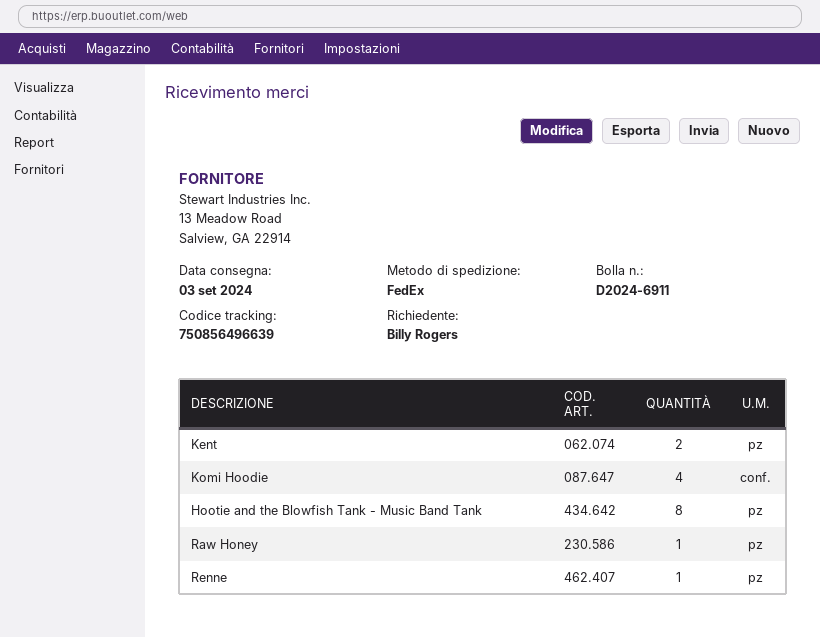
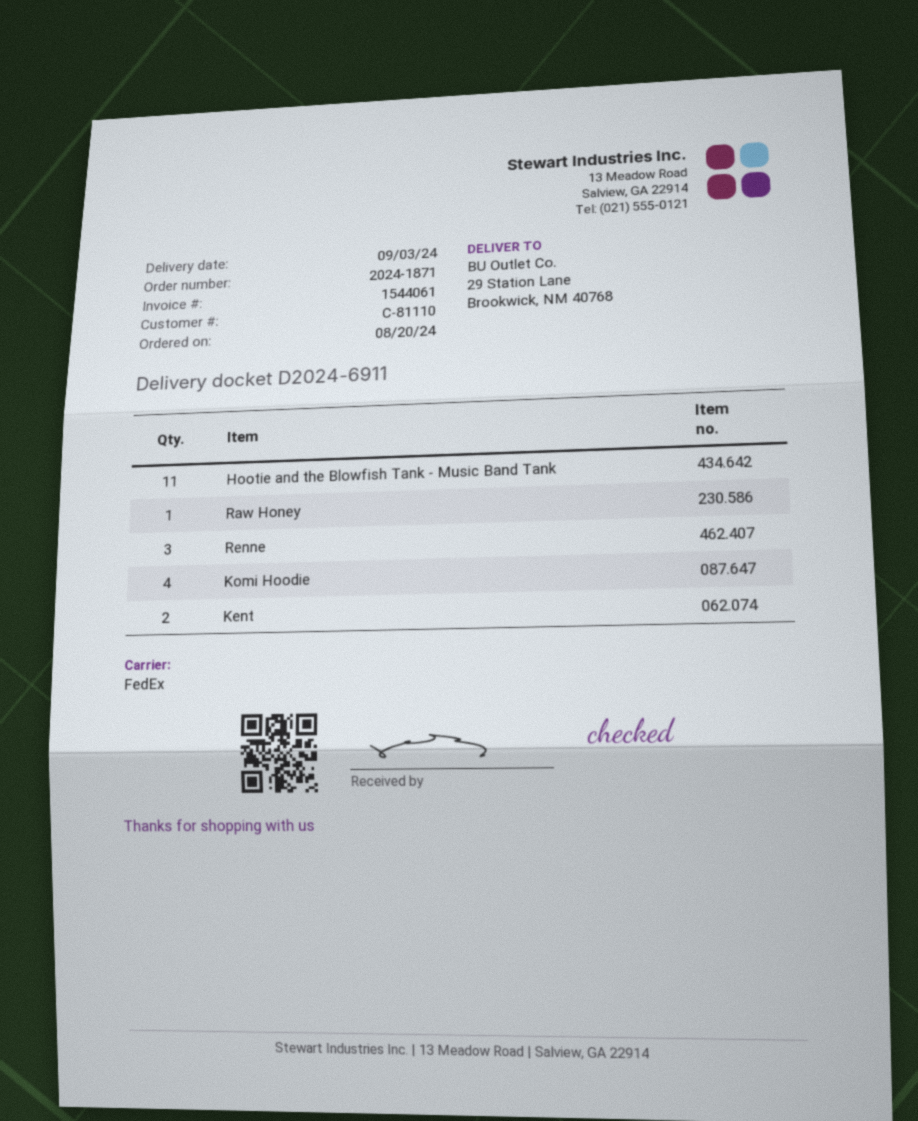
Hootie and the Blowfish Tank - Music Band Tank: 8 -> 11
Renne: 1 -> 3

